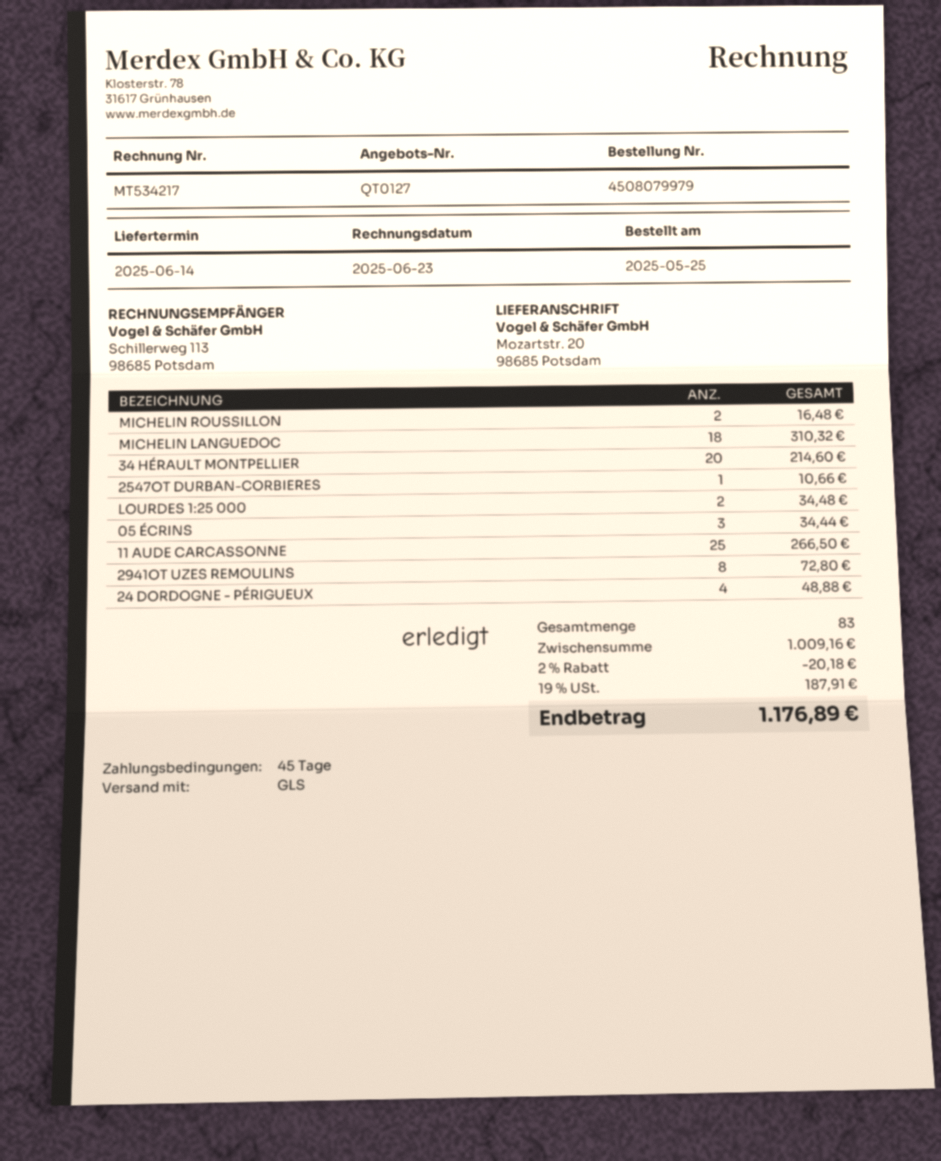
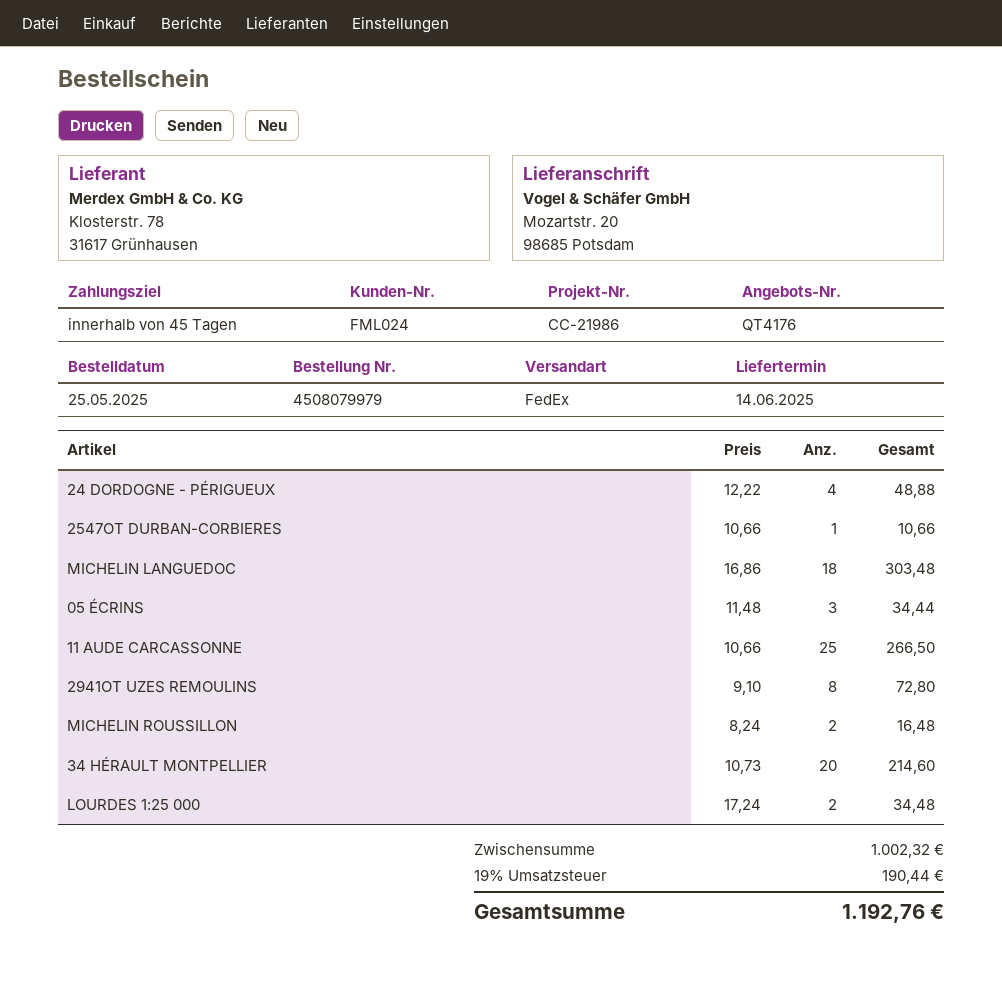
quote number: QT0127 -> QT4176
shipping method: GLS -> FedEx
MICHELIN LANGUEDOC: 18 for 310.32 -> 18 for 303.48
subtotal: 1009.16 -> 1002.32
discount: 2% = 20.18 -> none
tax: 19% = 187.91 -> 19% = 190.44
total: 1176.89 -> 1192.76

